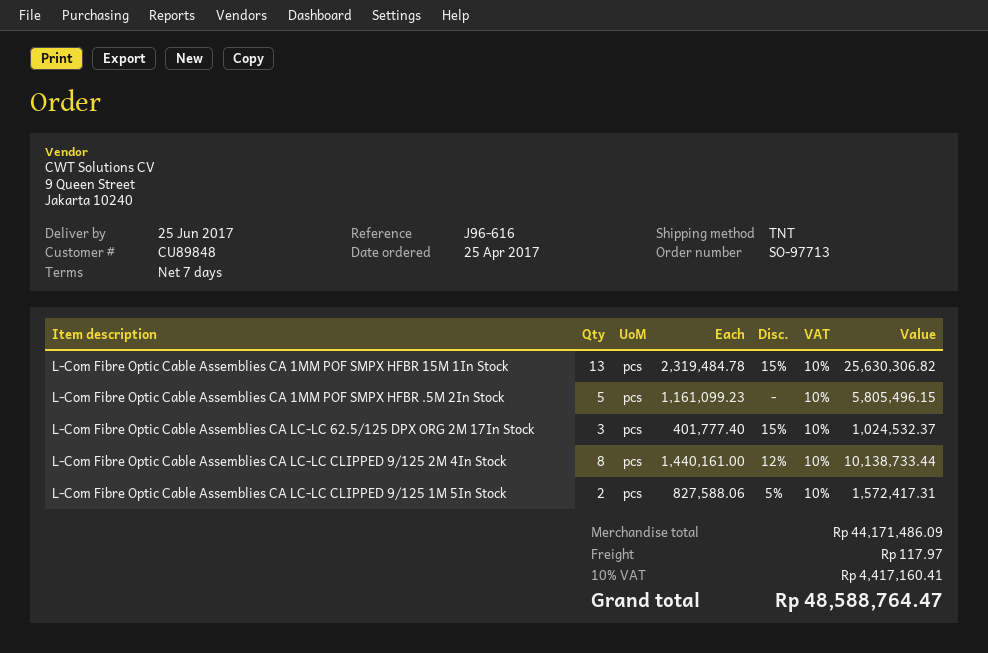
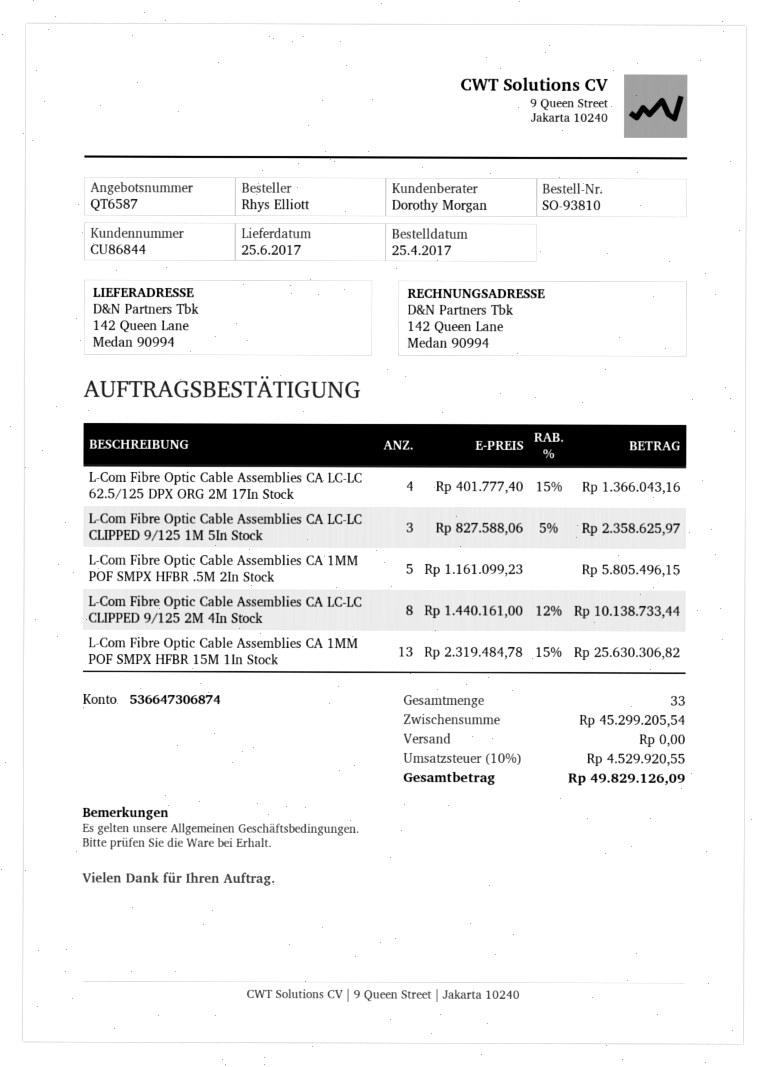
order number: SO-97713 -> SO-93810
customer number: CU89848 -> CU86844
L-Com Fibre Optic Cable Assemblies CA LC-LC 62.5/125 DPX ORG 2M 17In Stock: 3 x 401777.40 - 15% = 1024532.37 -> 4 x 401777.40 - 15% = 1366043.16
L-Com Fibre Optic Cable Assemblies CA LC-LC CLIPPED 9/125 1M 5In Stock: 2 x 827588.06 - 5% = 1572417.31 -> 3 x 827588.06 - 5% = 2358625.97
subtotal: 44171486.09 -> 45299205.54
shipping: 117.97 -> 0.00
tax: 10% = 4417160.41 -> 10% = 4529920.55
total: 48588764.47 -> 49829126.09

